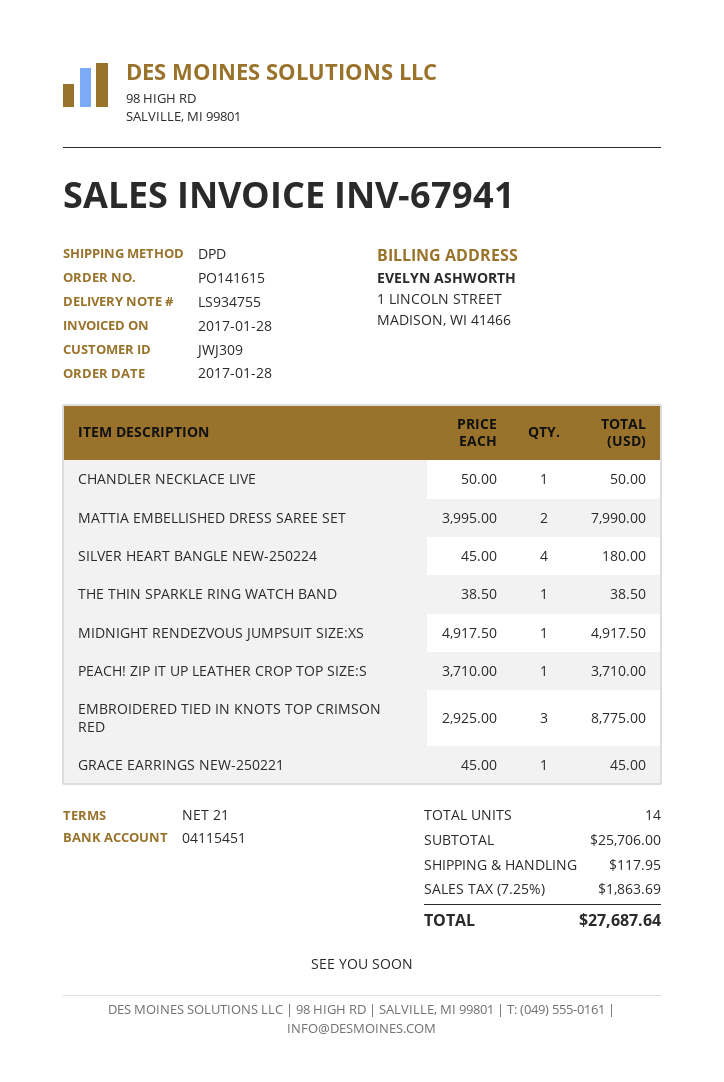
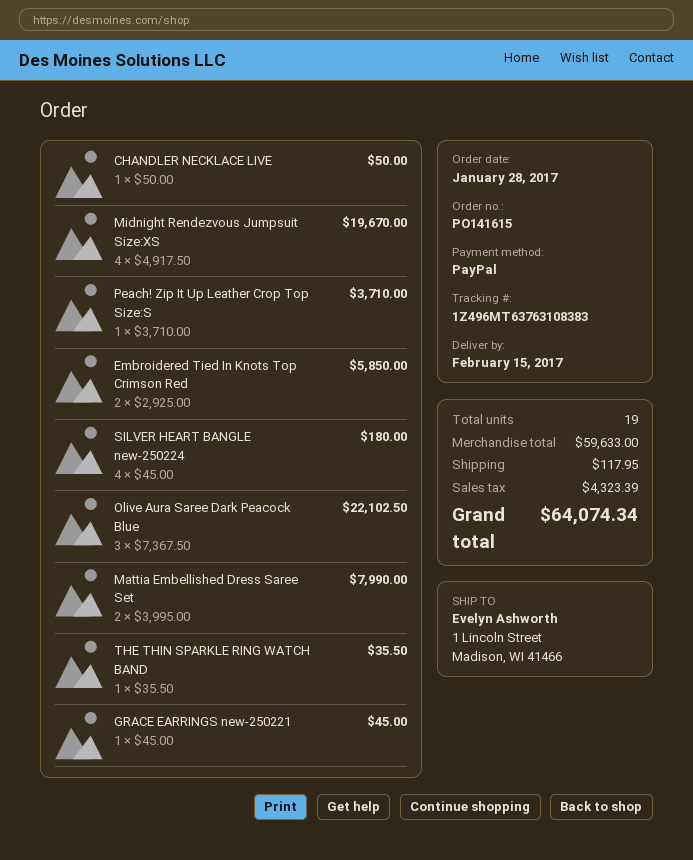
THE THIN SPARKLE RING WATCH BAND: 1 x 38.50 = 38.50 -> 1 x 35.50 = 35.50
MIDNIGHT RENDEZVOUS JUMPSUIT SIZE:XS: 1 x 4917.50 = 4917.50 -> 4 x 4917.50 = 19670.00
EMBROIDERED TIED IN KNOTS TOP CRIMSON RED: 3 x 2925.00 = 8775.00 -> 2 x 2925.00 = 5850.00
Olive Aura Saree Dark Peacock Blue: none -> 3 x 7367.50 = 22102.50
total quantity: 14 -> 19
subtotal: 25706.00 -> 59633.00
tax: 1863.69 -> 4323.39
total: 27687.64 -> 64074.34

